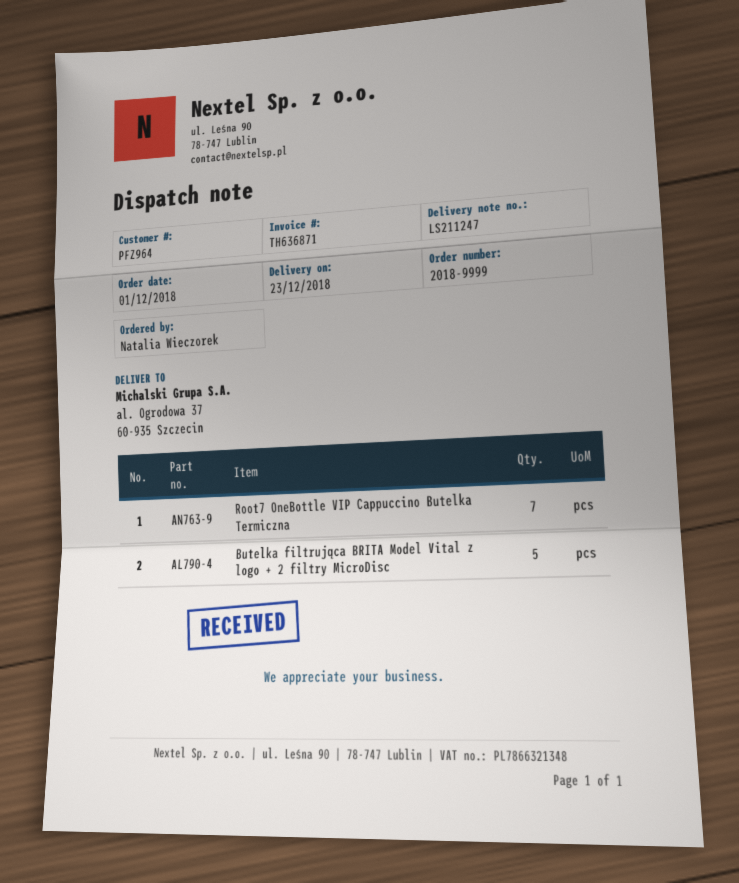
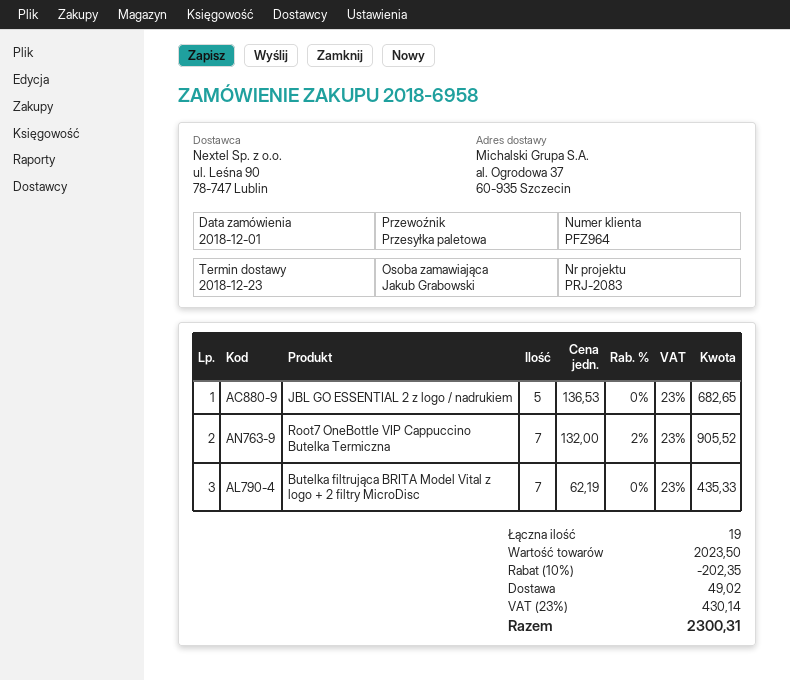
order number: 2018-9999 -> 2018-6958
ordered by: Natalia Wieczorek -> Jakub Grabowski
Butelka filtrująca BRITA Model Vital z logo + 2 filtry MicroDisc: 5 -> 7
JBL GO ESSENTIAL 2 z logo / nadrukiem: none -> 5

